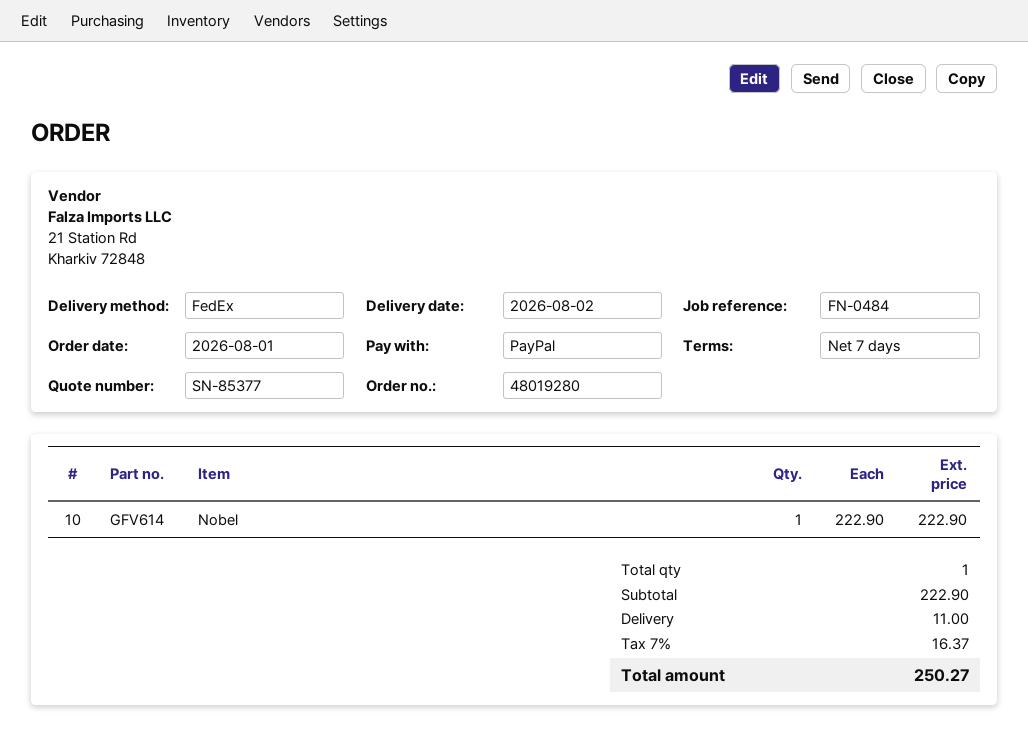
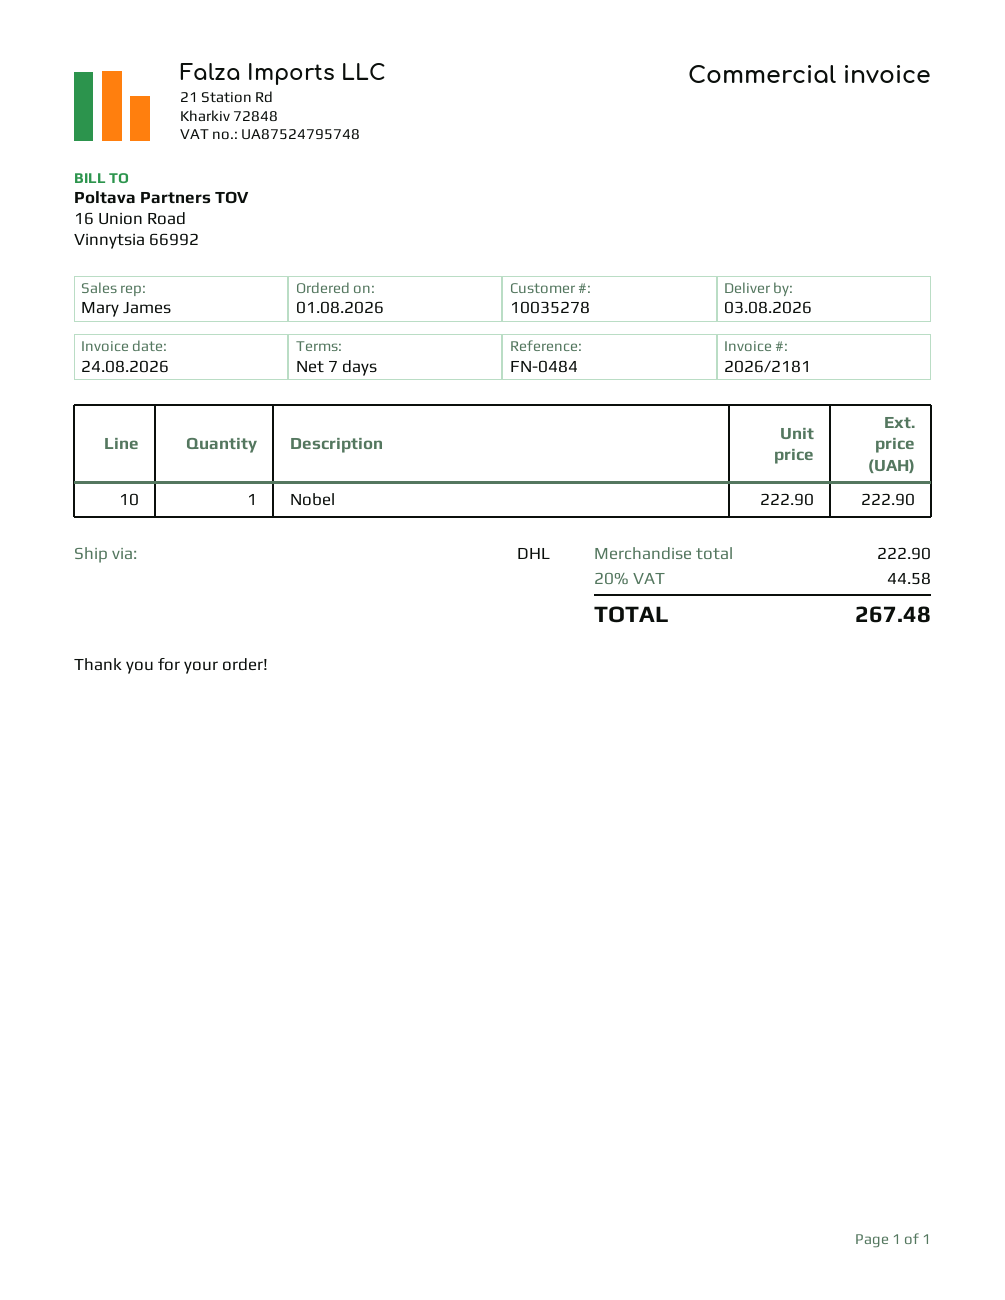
delivery date: 2026-08-02 -> 2026-08-03
shipping method: FedEx -> DHL
shipping: 11.00 -> none
tax: 7% = 16.37 -> 20% = 44.58
total: 250.27 -> 267.48

